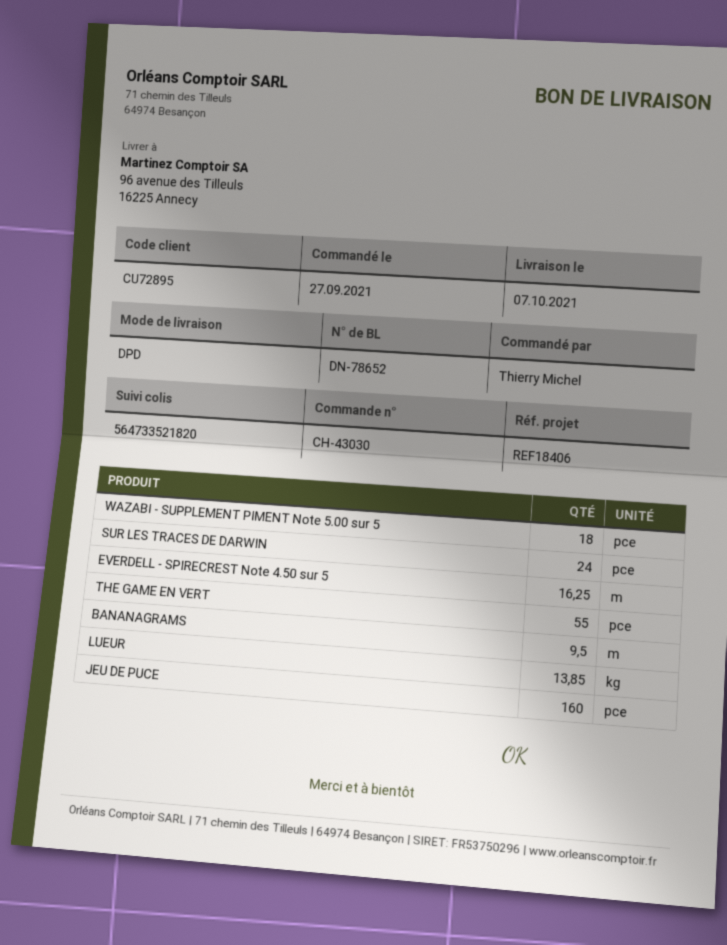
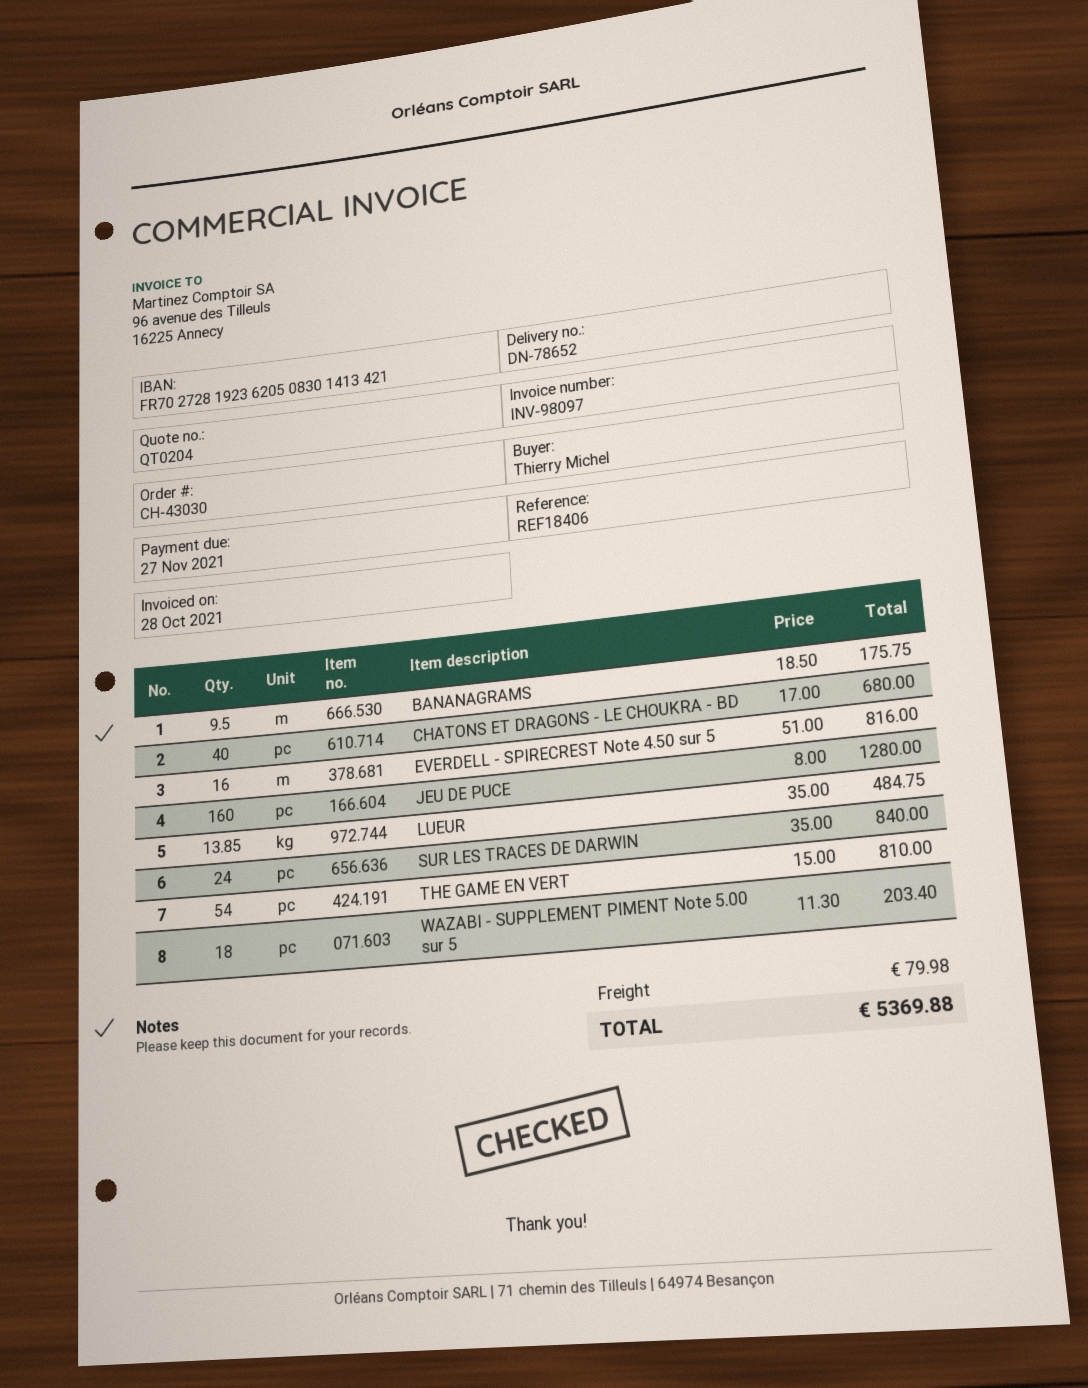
EVERDELL - SPIRECREST Note 4.50 sur 5: 16.25 -> 16
THE GAME EN VERT: 55 -> 54
CHATONS ET DRAGONS - LE CHOUKRA - BD: none -> 40

